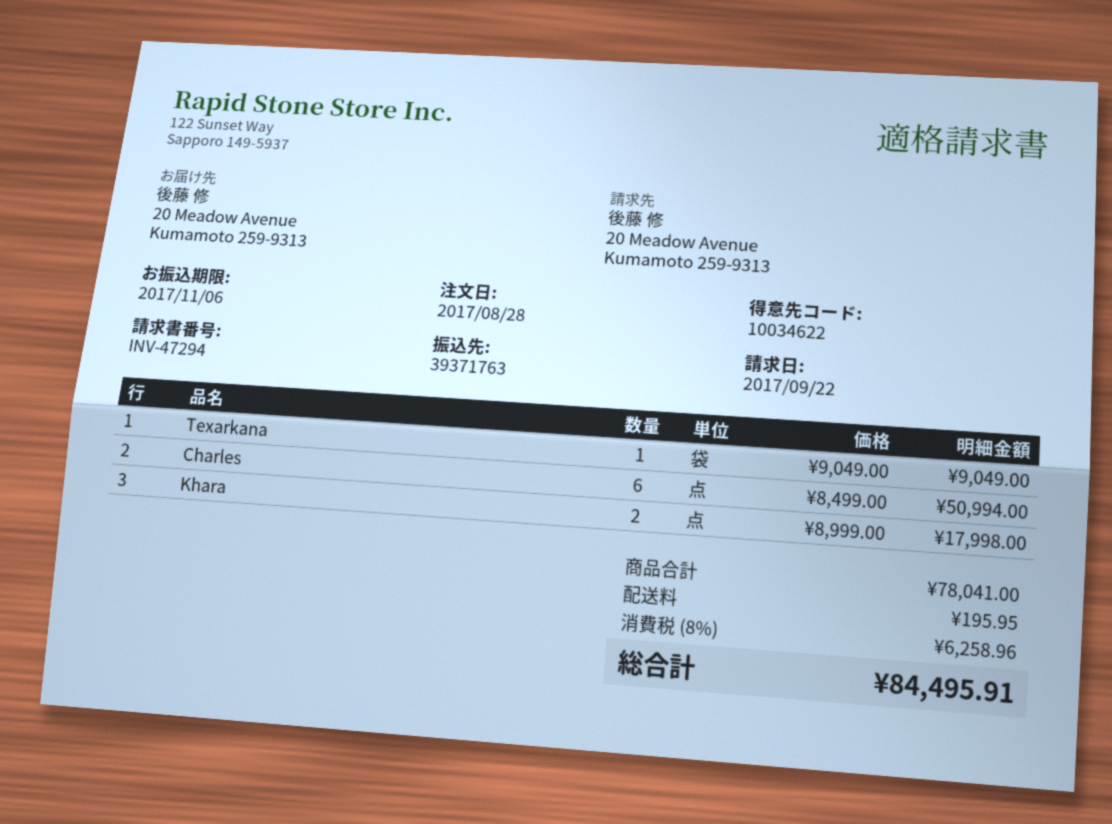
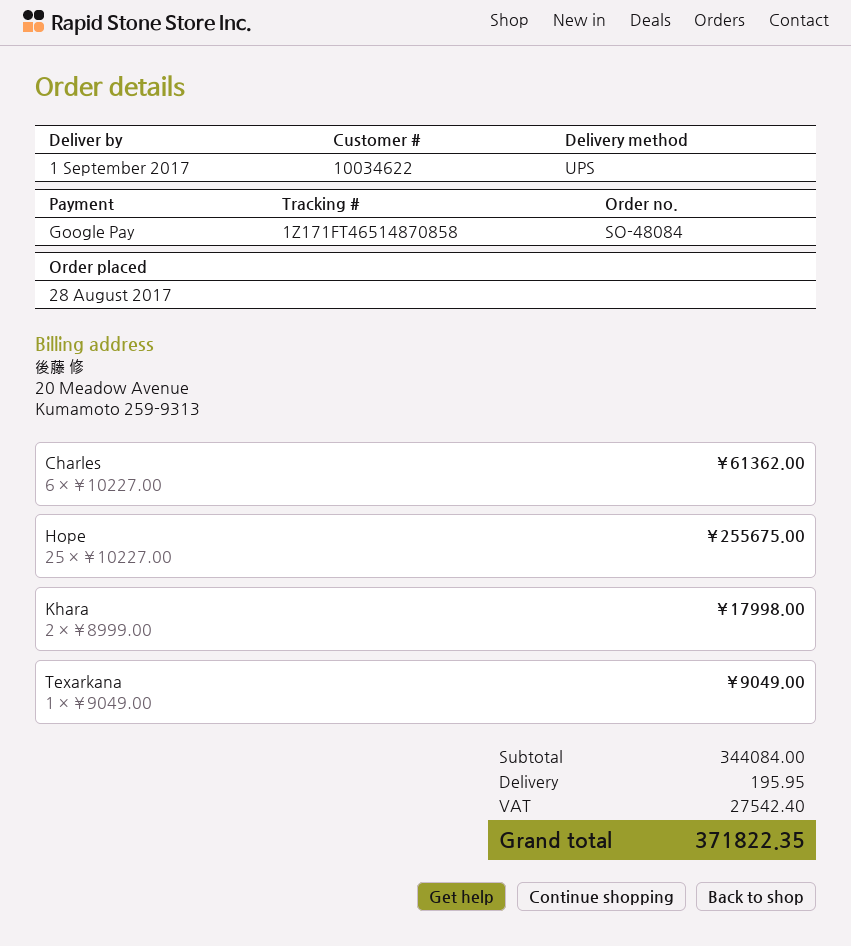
Charles: 6 x 8499.00 = 50994.00 -> 6 x 10227.00 = 61362.00
Hope: none -> 25 x 10227.00 = 255675.00
subtotal: 78041.00 -> 344084.00
tax: 6258.96 -> 27542.40
total: 84495.91 -> 371822.35

